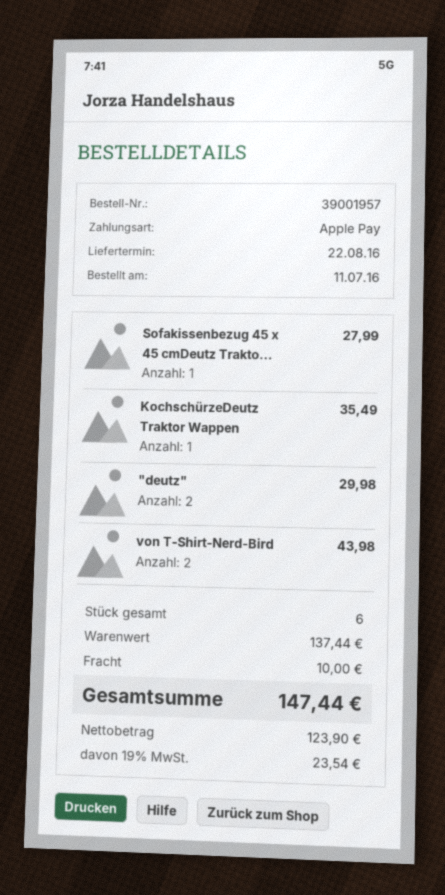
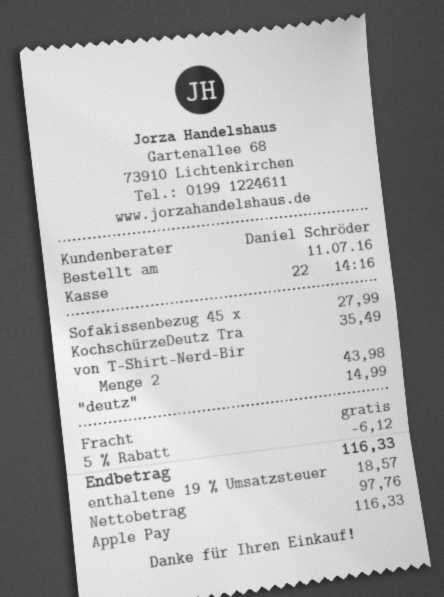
"deutz": 2 for 29.98 -> 1 for 14.99
discount: none -> 5% = 6.12
shipping: 10.00 -> 0.00
net: 123.90 -> 97.76
tax: 19% = 23.54 -> 19% = 18.57
total: 147.44 -> 116.33

